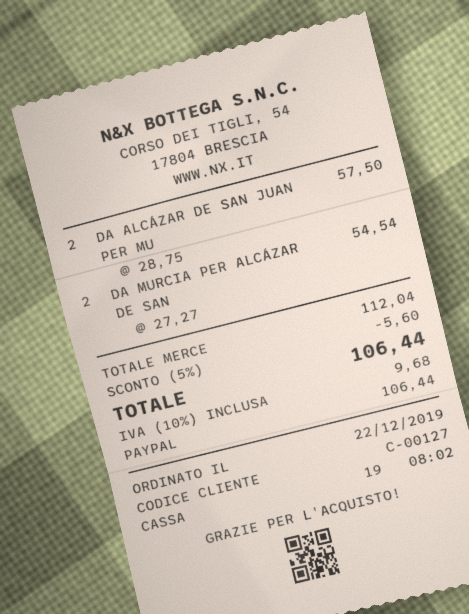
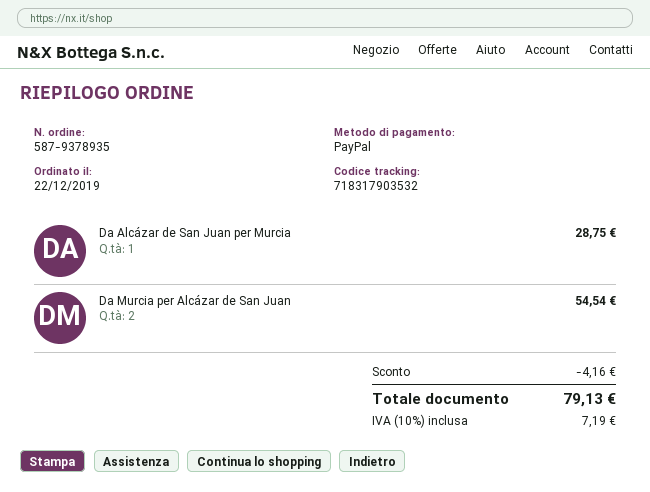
DA ALCÁZAR DE SAN JUAN PER MU: 2 for 57.50 -> 1 for 28.75
discount: 5.60 -> 4.16
tax: 10% = 9.68 -> 10% = 7.19
total: 106.44 -> 79.13

